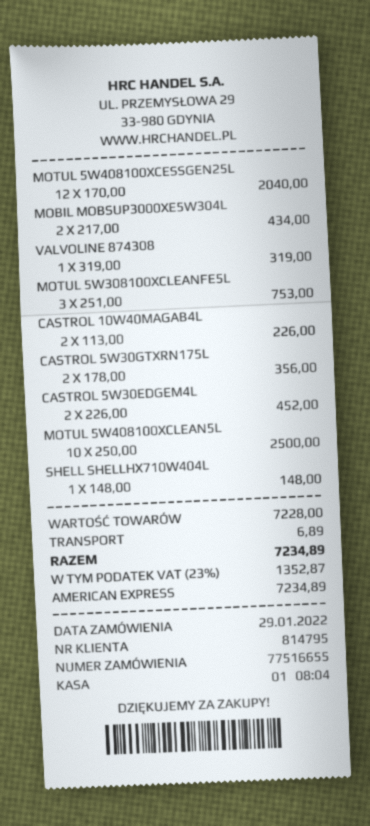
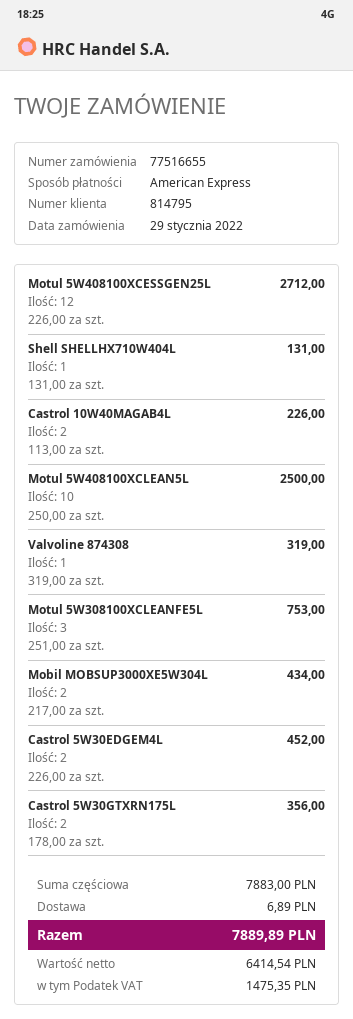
MOTUL 5W408100XCESSGEN25L: 12 x 170.00 = 2040.00 -> 12 x 226.00 = 2712.00
SHELL SHELLHX710W404L: 1 x 148.00 = 148.00 -> 1 x 131.00 = 131.00
subtotal: 7228.00 -> 7883.00
tax: 1352.87 -> 1475.35
total: 7234.89 -> 7889.89

